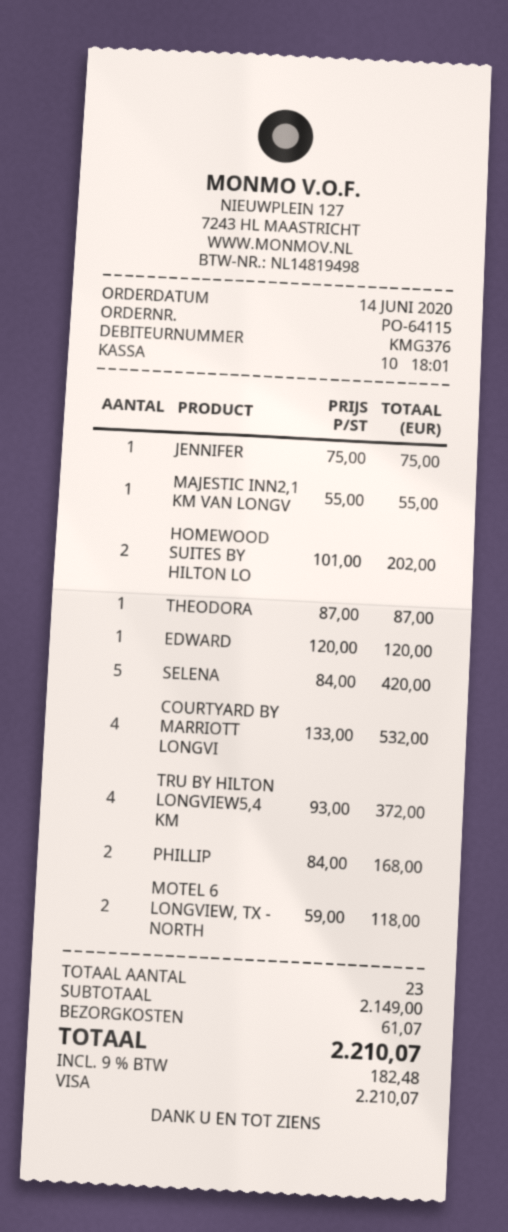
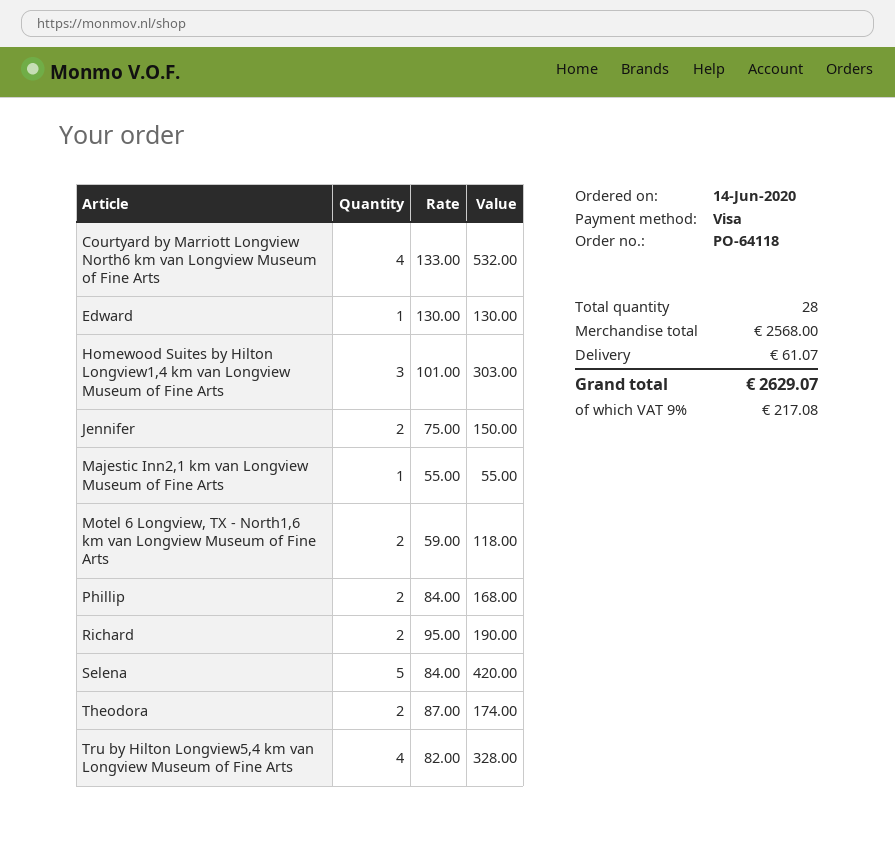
order number: PO-64115 -> PO-64118
JENNIFER: 1 x 75.00 = 75.00 -> 2 x 75.00 = 150.00
HOMEWOOD SUITES BY HILTON LO: 2 x 101.00 = 202.00 -> 3 x 101.00 = 303.00
THEODORA: 1 x 87.00 = 87.00 -> 2 x 87.00 = 174.00
EDWARD: 1 x 120.00 = 120.00 -> 1 x 130.00 = 130.00
TRU BY HILTON LONGVIEW5,4 KM: 4 x 93.00 = 372.00 -> 4 x 82.00 = 328.00
Richard: none -> 2 x 95.00 = 190.00
total quantity: 23 -> 28
subtotal: 2149.00 -> 2568.00
tax: 9% = 182.48 -> 9% = 217.08
total: 2210.07 -> 2629.07

